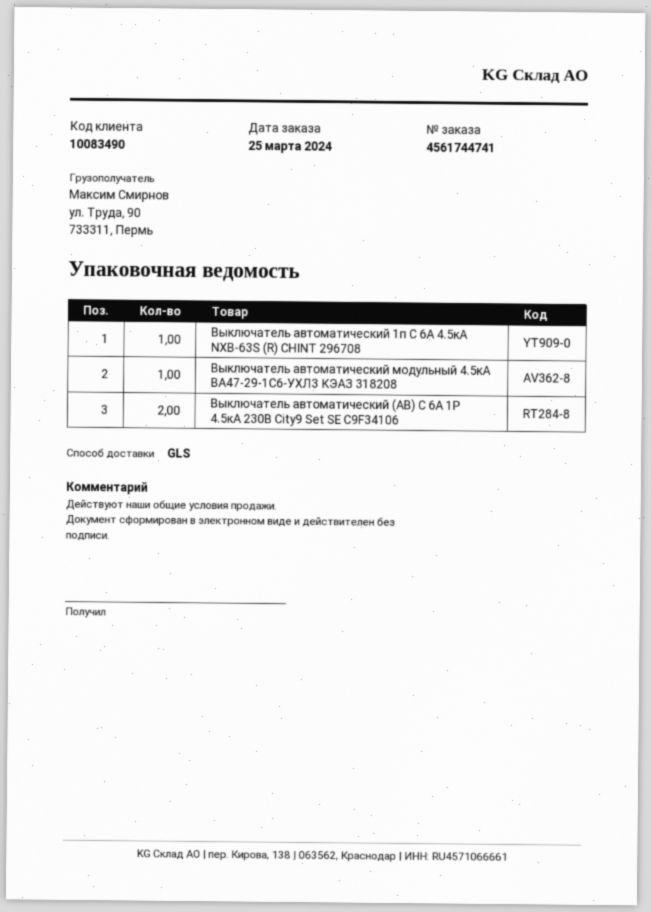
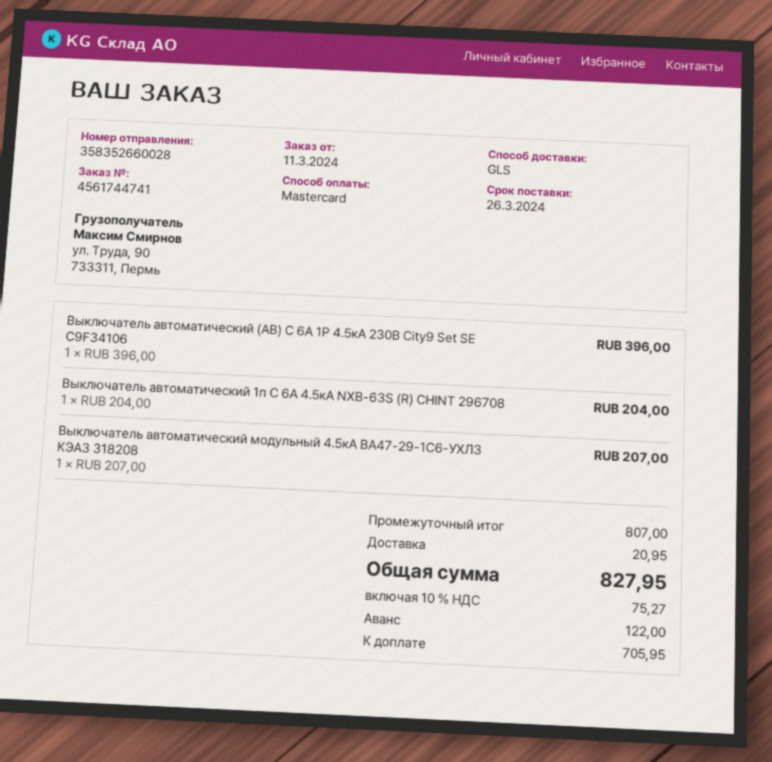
order date: 2024-03-25 -> 2024-03-11
Выключатель автоматический (АВ) С 6А 1P 4.5кА 230В City9 Set SE C9F34106: 2 -> 1

